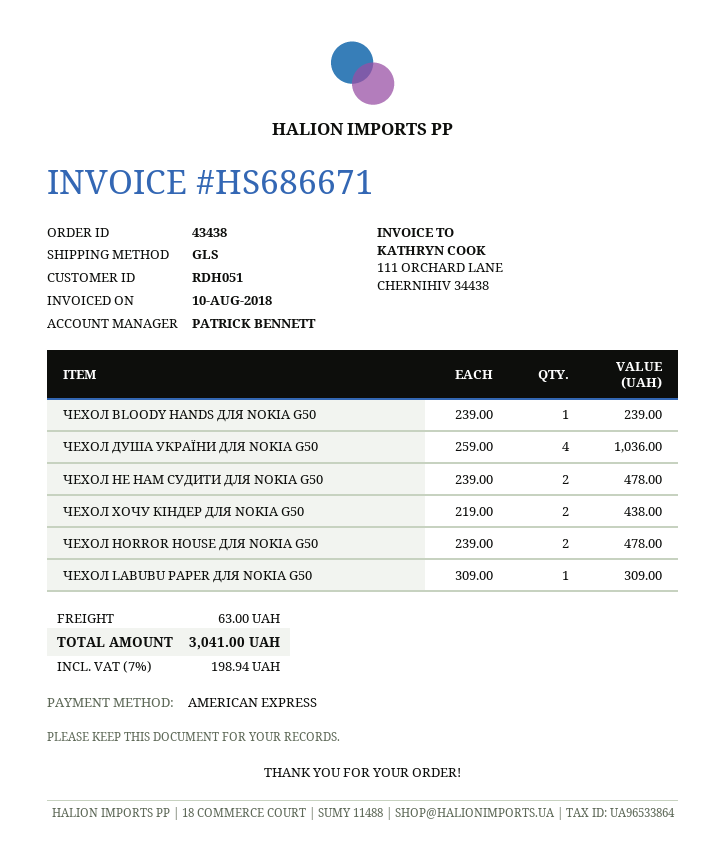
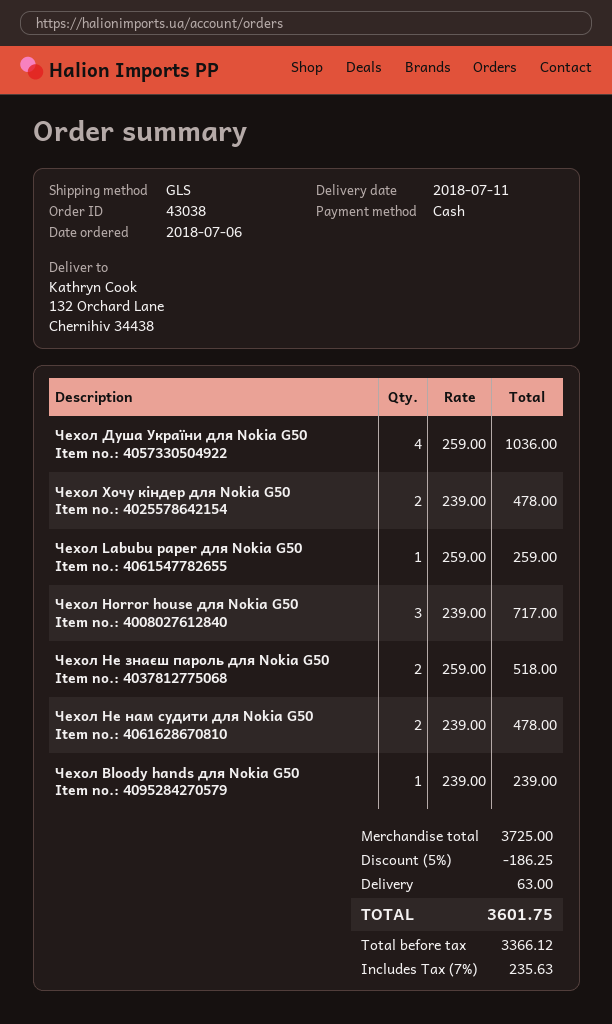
order number: 43438 -> 43038
payment method: American Express -> cash
ЧЕХОЛ ХОЧУ КІНДЕР ДЛЯ NOKIA G50: 2 x 219.00 = 438.00 -> 2 x 239.00 = 478.00
ЧЕХОЛ HORROR HOUSE ДЛЯ NOKIA G50: 2 x 239.00 = 478.00 -> 3 x 239.00 = 717.00
ЧЕХОЛ LABUBU PAPER ДЛЯ NOKIA G50: 1 x 309.00 = 309.00 -> 1 x 259.00 = 259.00
Чехол Не знаєш пароль для Nokia G50: none -> 2 x 259.00 = 518.00
discount: none -> 5% = 186.25
tax: 7% = 198.94 -> 7% = 235.63
total: 3041.00 -> 3601.75

